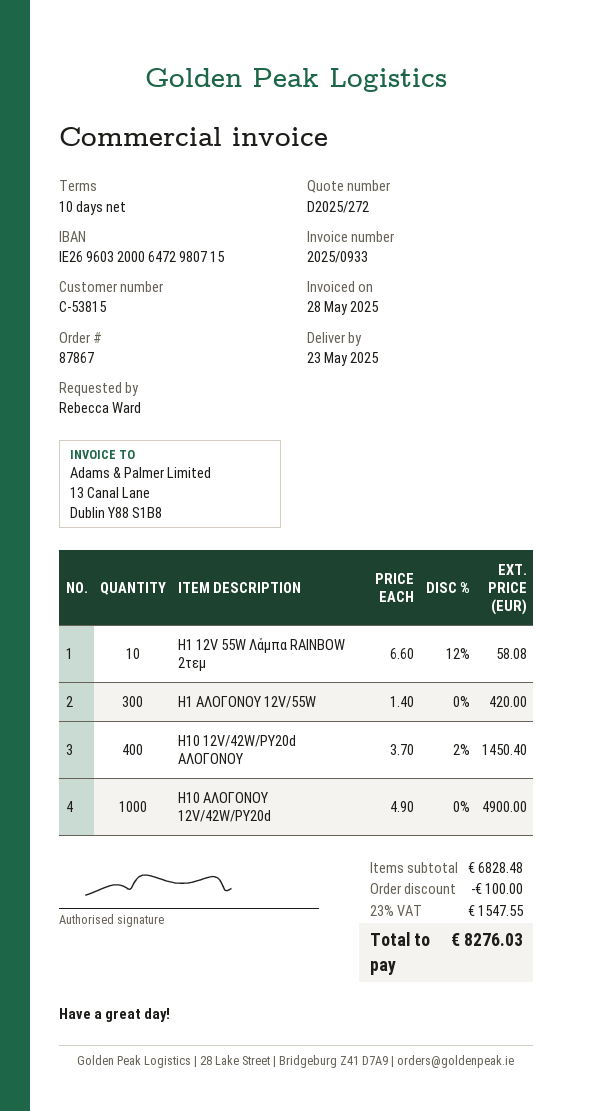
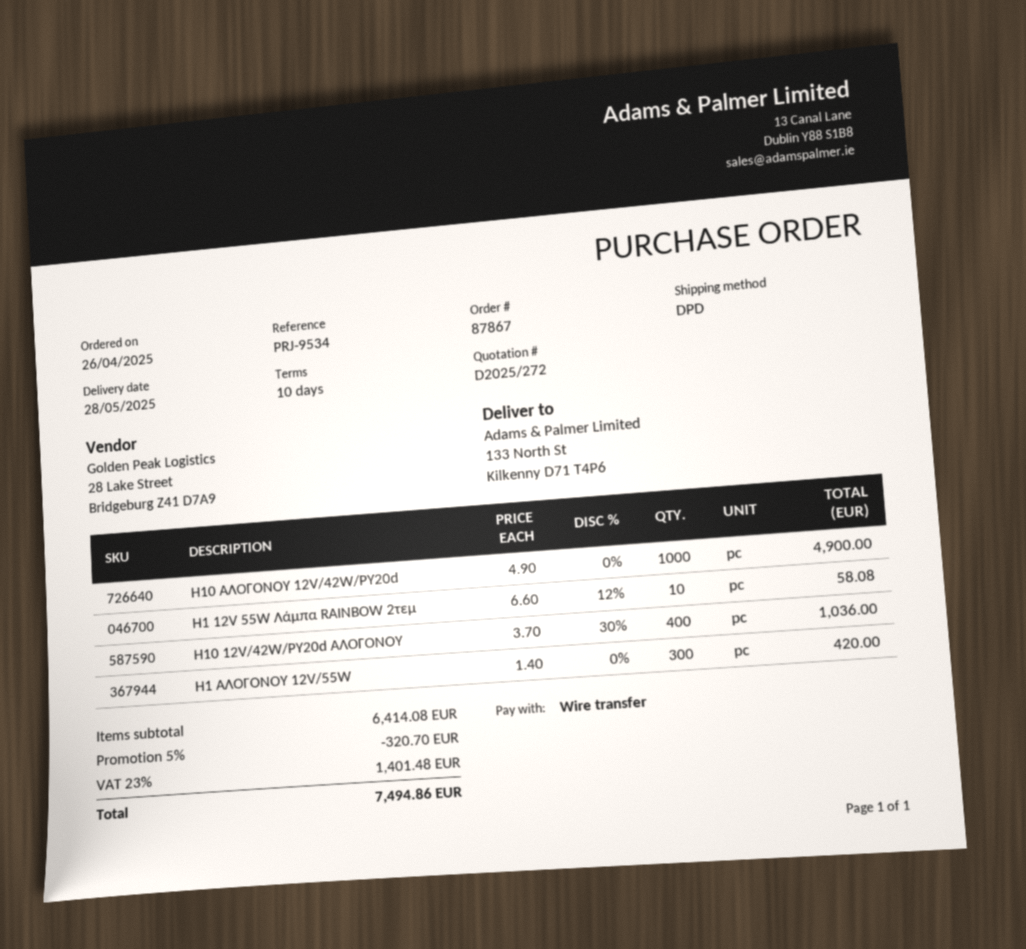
delivery date: 2025-05-23 -> 2025-05-28
H10 12V/42W/PY20d ΑΛΟΓΟΝΟΥ: 400 x 3.70 - 2% = 1450.40 -> 400 x 3.70 - 30% = 1036.00
subtotal: 6828.48 -> 6414.08
discount: 100.00 -> 320.70
tax: 23% = 1547.55 -> 23% = 1401.48
total: 8276.03 -> 7494.86

